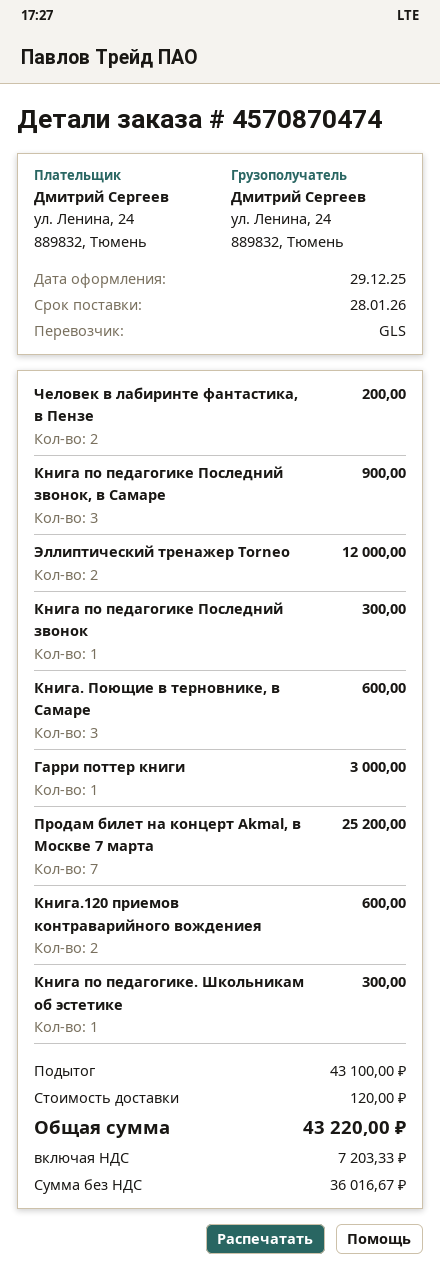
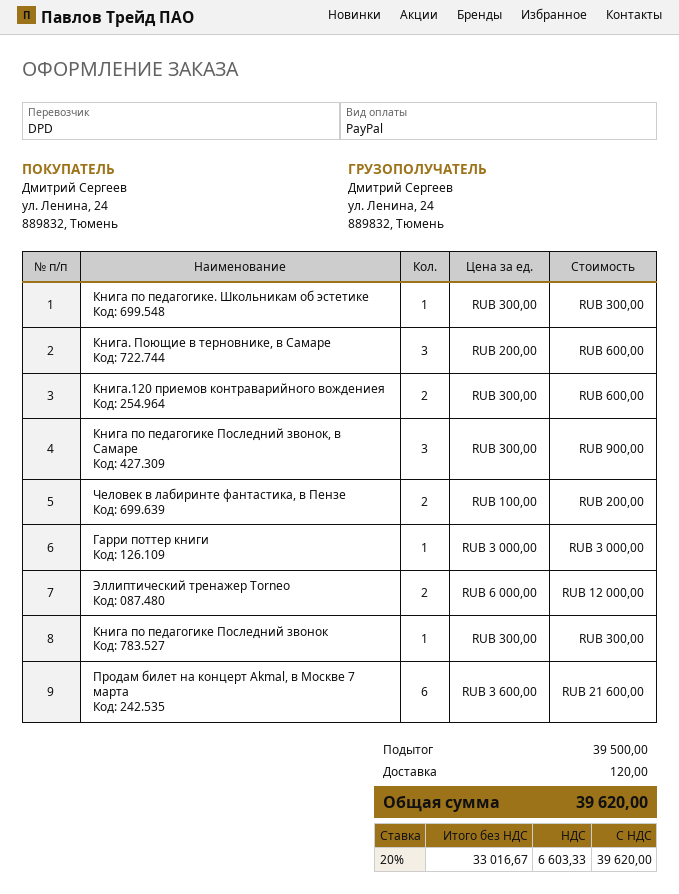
shipping method: GLS -> DPD
Продам билет на концерт Akmal, в Москве 7 марта: 7 for 25200.00 -> 6 for 21600.00
subtotal: 43100.00 -> 39500.00
net: 36016.67 -> 33016.67
tax: 7203.33 -> 6603.33
total: 43220.00 -> 39620.00

